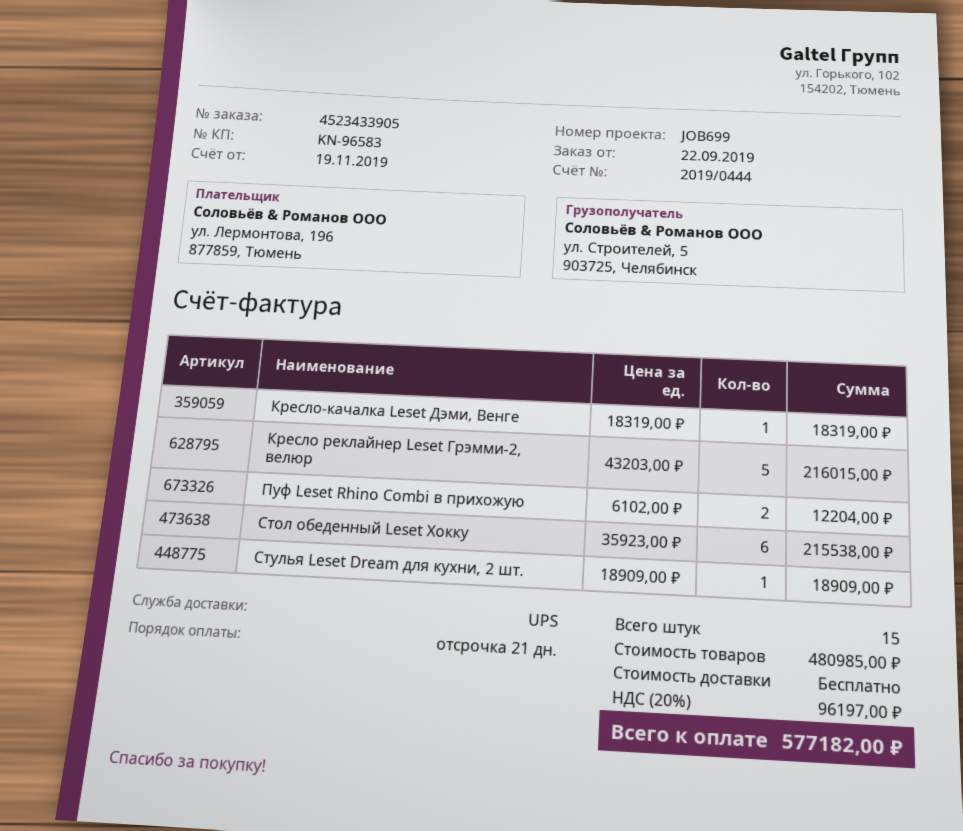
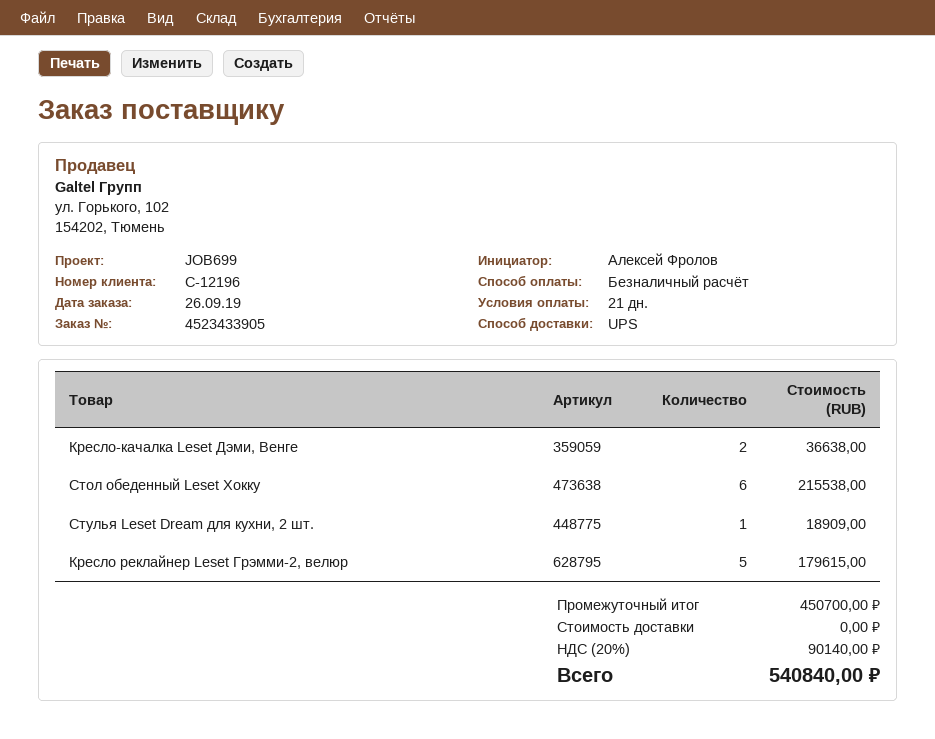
order date: 2019-09-22 -> 2019-09-26
Кресло-качалка Leset Дэми, Венге: 1 for 18319.00 -> 2 for 36638.00
Кресло реклайнер Leset Грэмми-2, велюр: 5 for 216015.00 -> 5 for 179615.00
Пуф Leset Rhino Combi в прихожую: 2 for 12204.00 -> none
subtotal: 480985.00 -> 450700.00
tax: 20% = 96197.00 -> 20% = 90140.00
total: 577182.00 -> 540840.00

